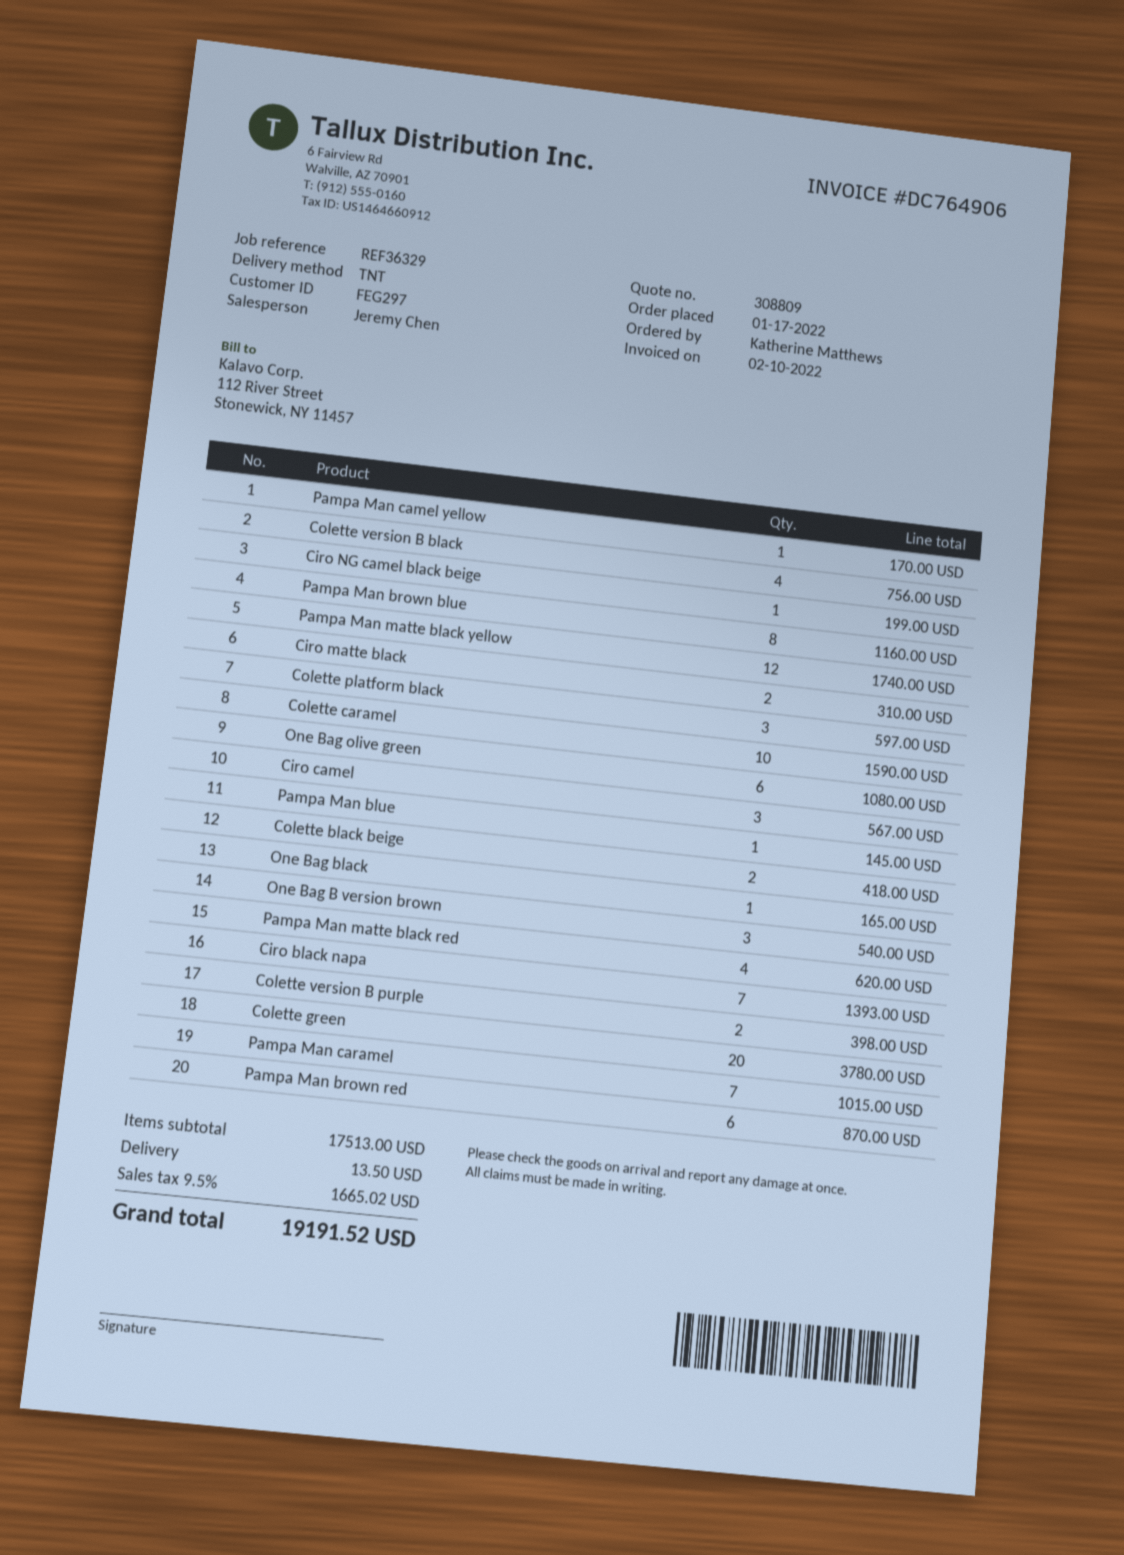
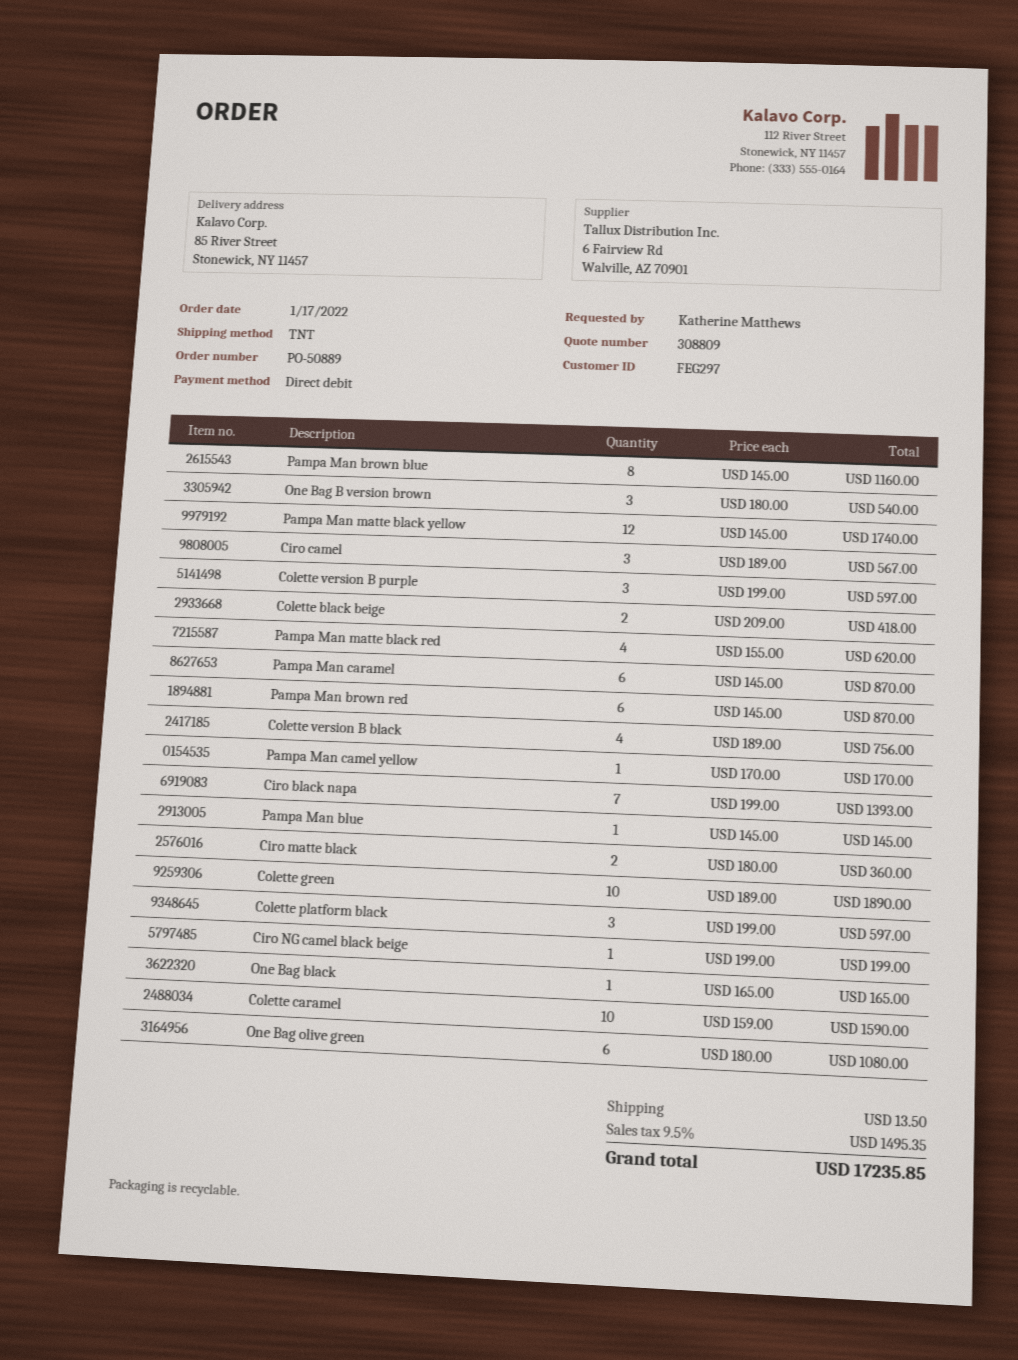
Ciro matte black: 2 for 310.00 -> 2 for 360.00
Colette version B purple: 2 for 398.00 -> 3 for 597.00
Colette green: 20 for 3780.00 -> 10 for 1890.00
Pampa Man caramel: 7 for 1015.00 -> 6 for 870.00
tax: 9.5% = 1665.02 -> 9.5% = 1495.35
total: 19191.52 -> 17235.85

